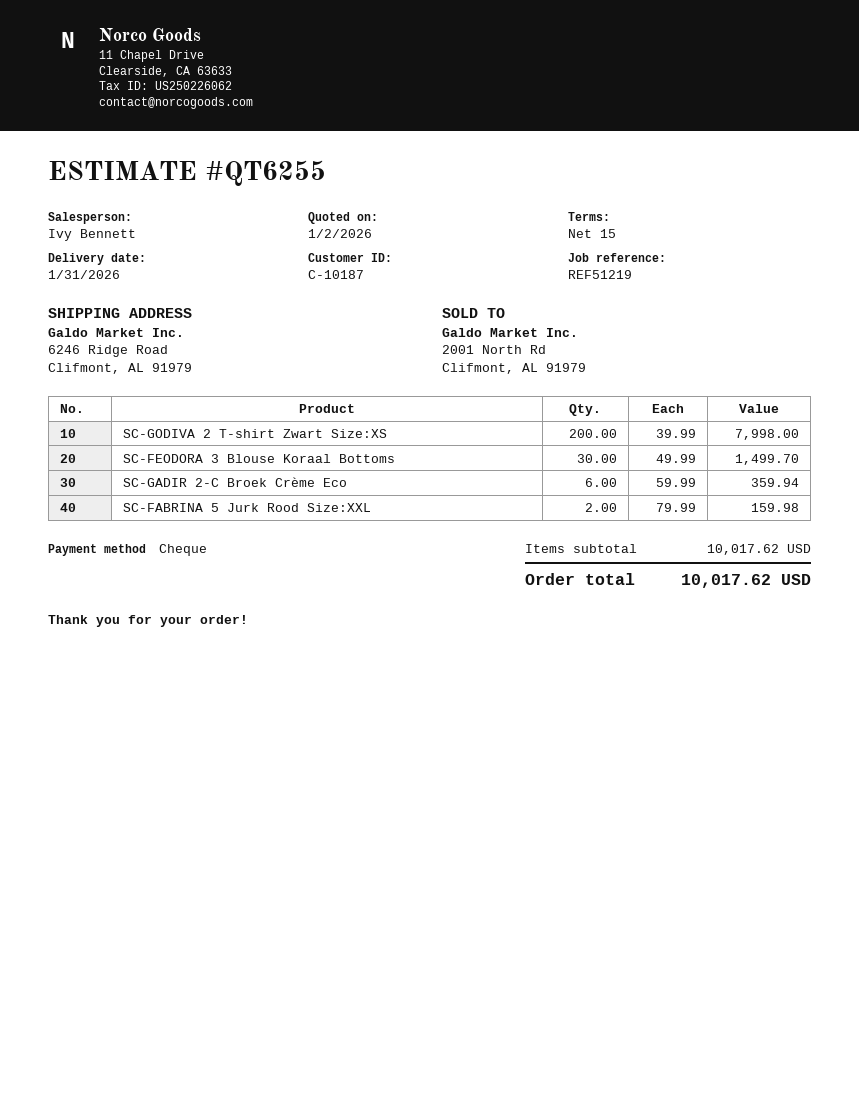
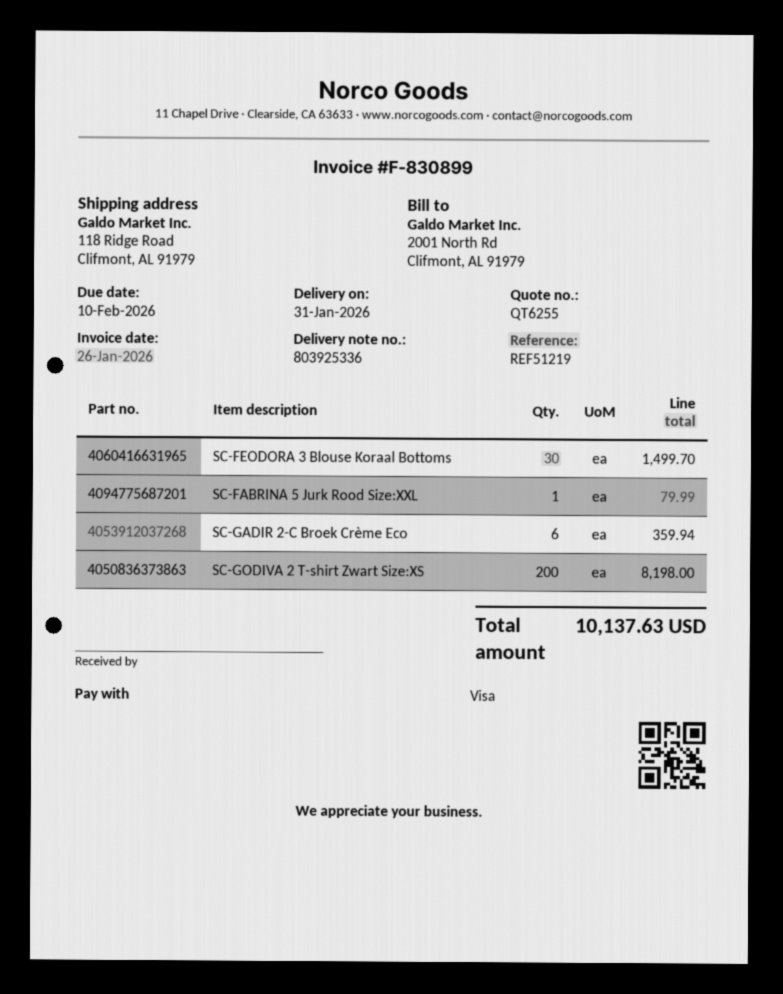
payment method: cheque -> Visa
ship to: 6246 Ridge Road, Clifmont, AL 91979 -> 118 Ridge Road, Clifmont, AL 91979
SC-GODIVA 2 T-shirt Zwart Size:XS: 200 for 7998.00 -> 200 for 8198.00
SC-FABRINA 5 Jurk Rood Size:XXL: 2 for 159.98 -> 1 for 79.99
total: 10017.62 -> 10137.63

